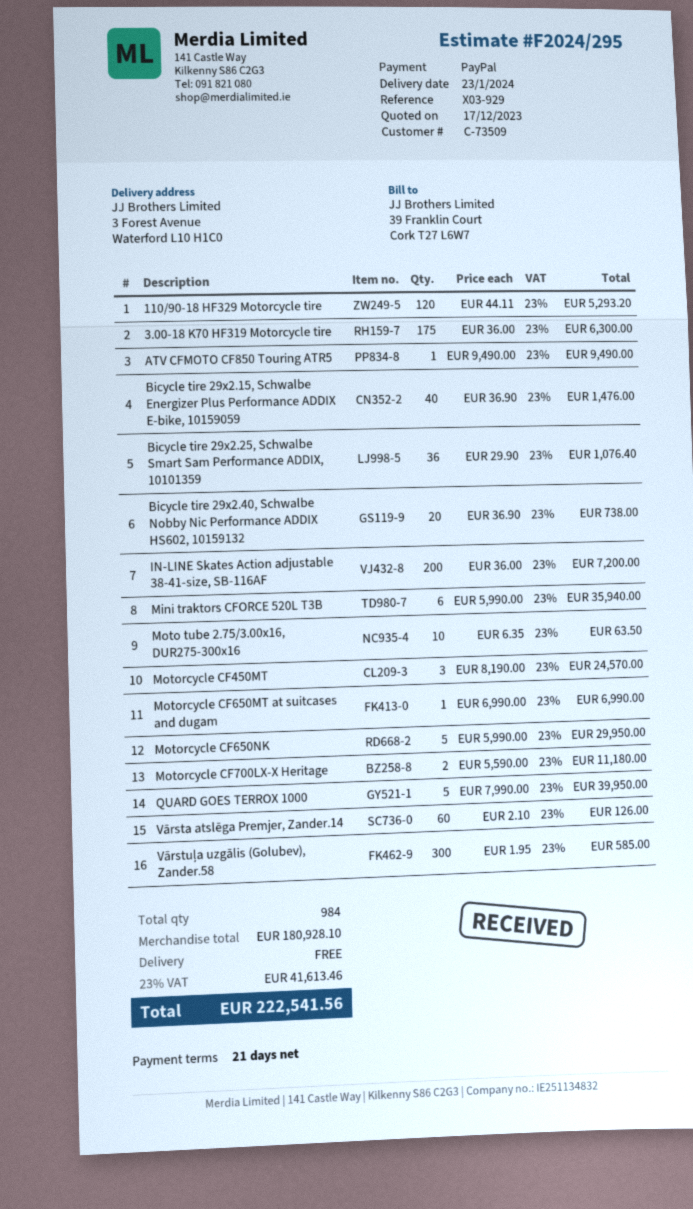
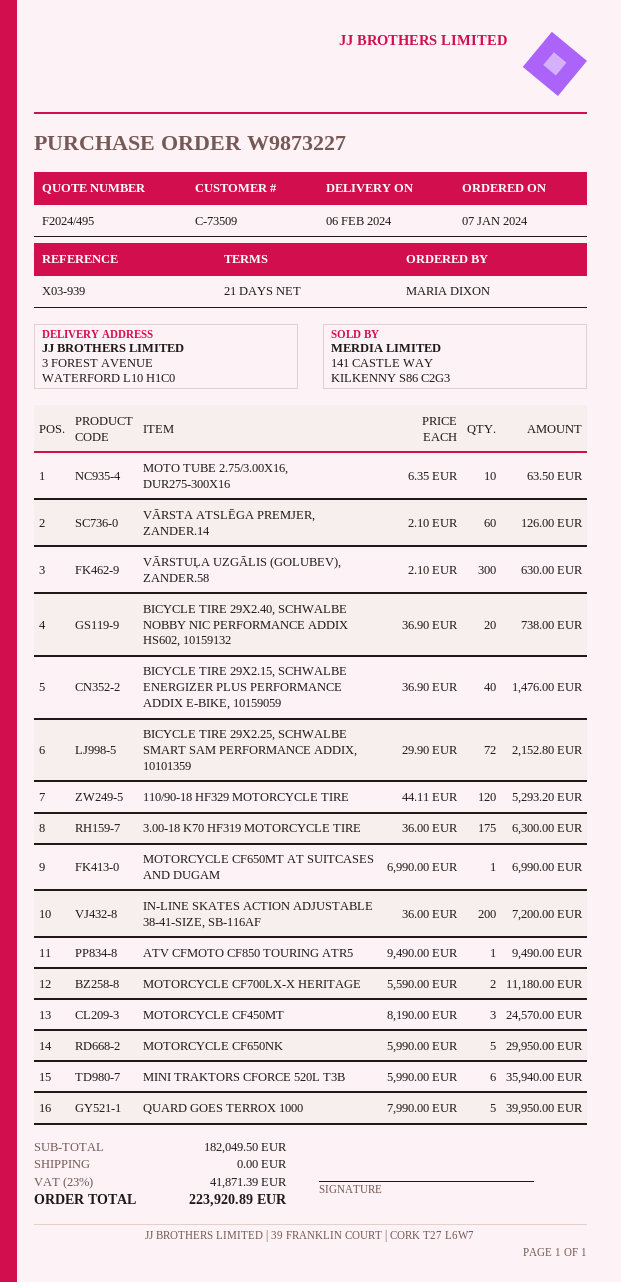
quote number: F2024/295 -> F2024/495
delivery date: 2024-01-23 -> 2024-02-06
reference: X03-929 -> X03-939
Bicycle tire 29x2.25, Schwalbe Smart Sam Performance ADDIX, 10101359: 36 x 29.90 = 1076.40 -> 72 x 29.90 = 2152.80
Vārstuļa uzgālis (Golubev), Zander.58: 300 x 1.95 = 585.00 -> 300 x 2.10 = 630.00
subtotal: 180928.10 -> 182049.50
tax: 23% = 41613.46 -> 23% = 41871.39
total: 222541.56 -> 223920.89

